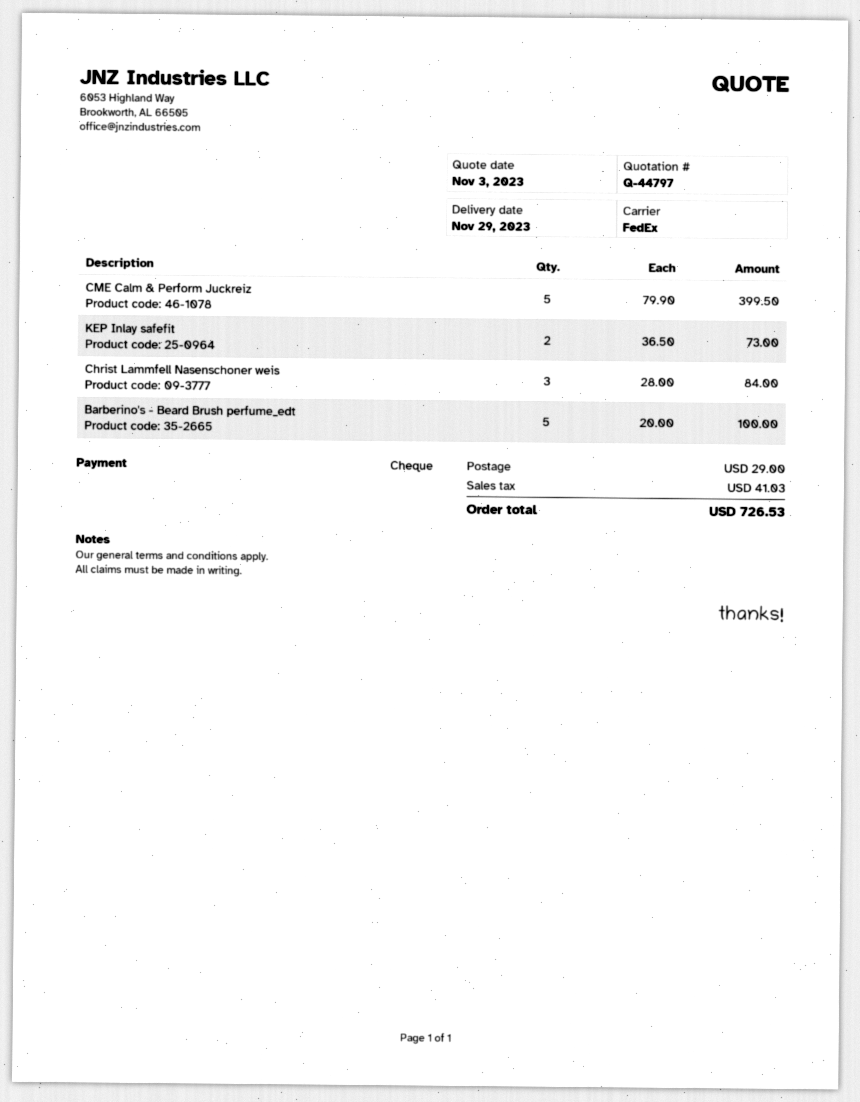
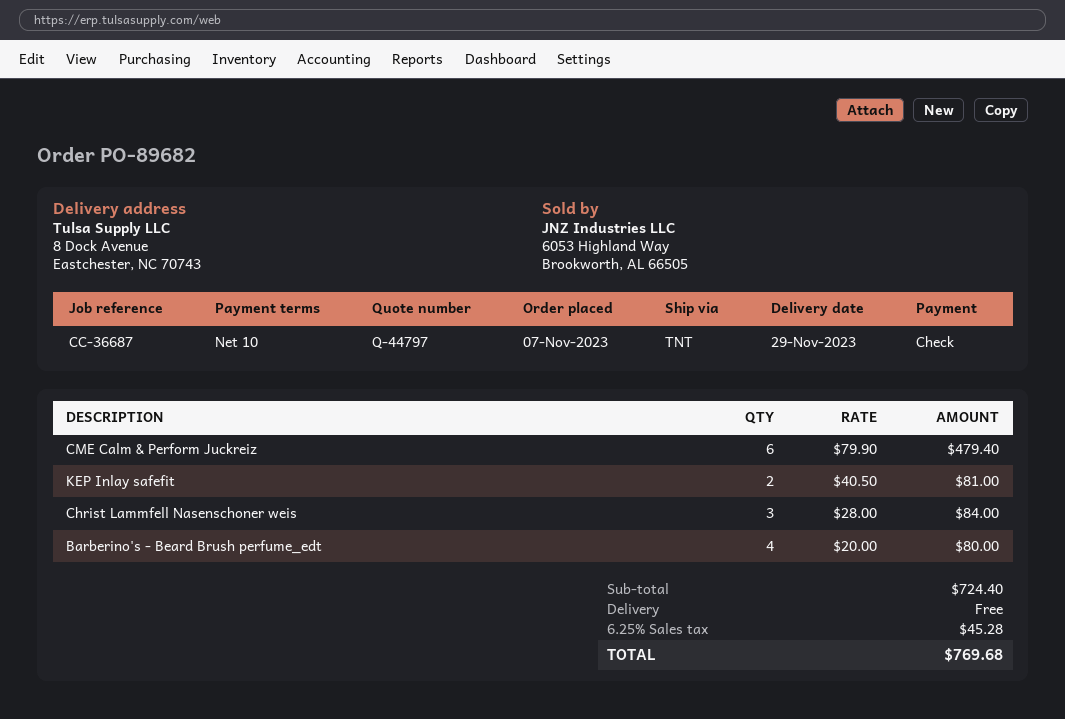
shipping method: FedEx -> TNT
CME Calm & Perform Juckreiz: 5 x 79.90 = 399.50 -> 6 x 79.90 = 479.40
KEP Inlay safefit: 2 x 36.50 = 73.00 -> 2 x 40.50 = 81.00
Barberino's - Beard Brush perfume_edt: 5 x 20.00 = 100.00 -> 4 x 20.00 = 80.00
shipping: 29.00 -> 0.00
tax: 41.03 -> 45.28
total: 726.53 -> 769.68

